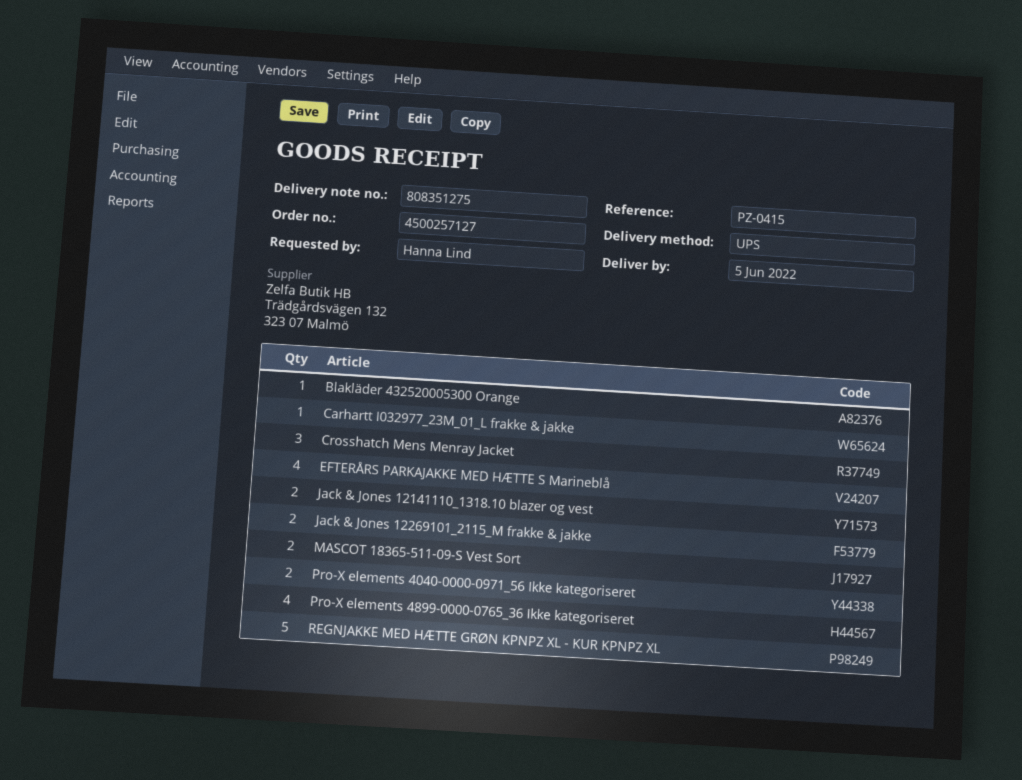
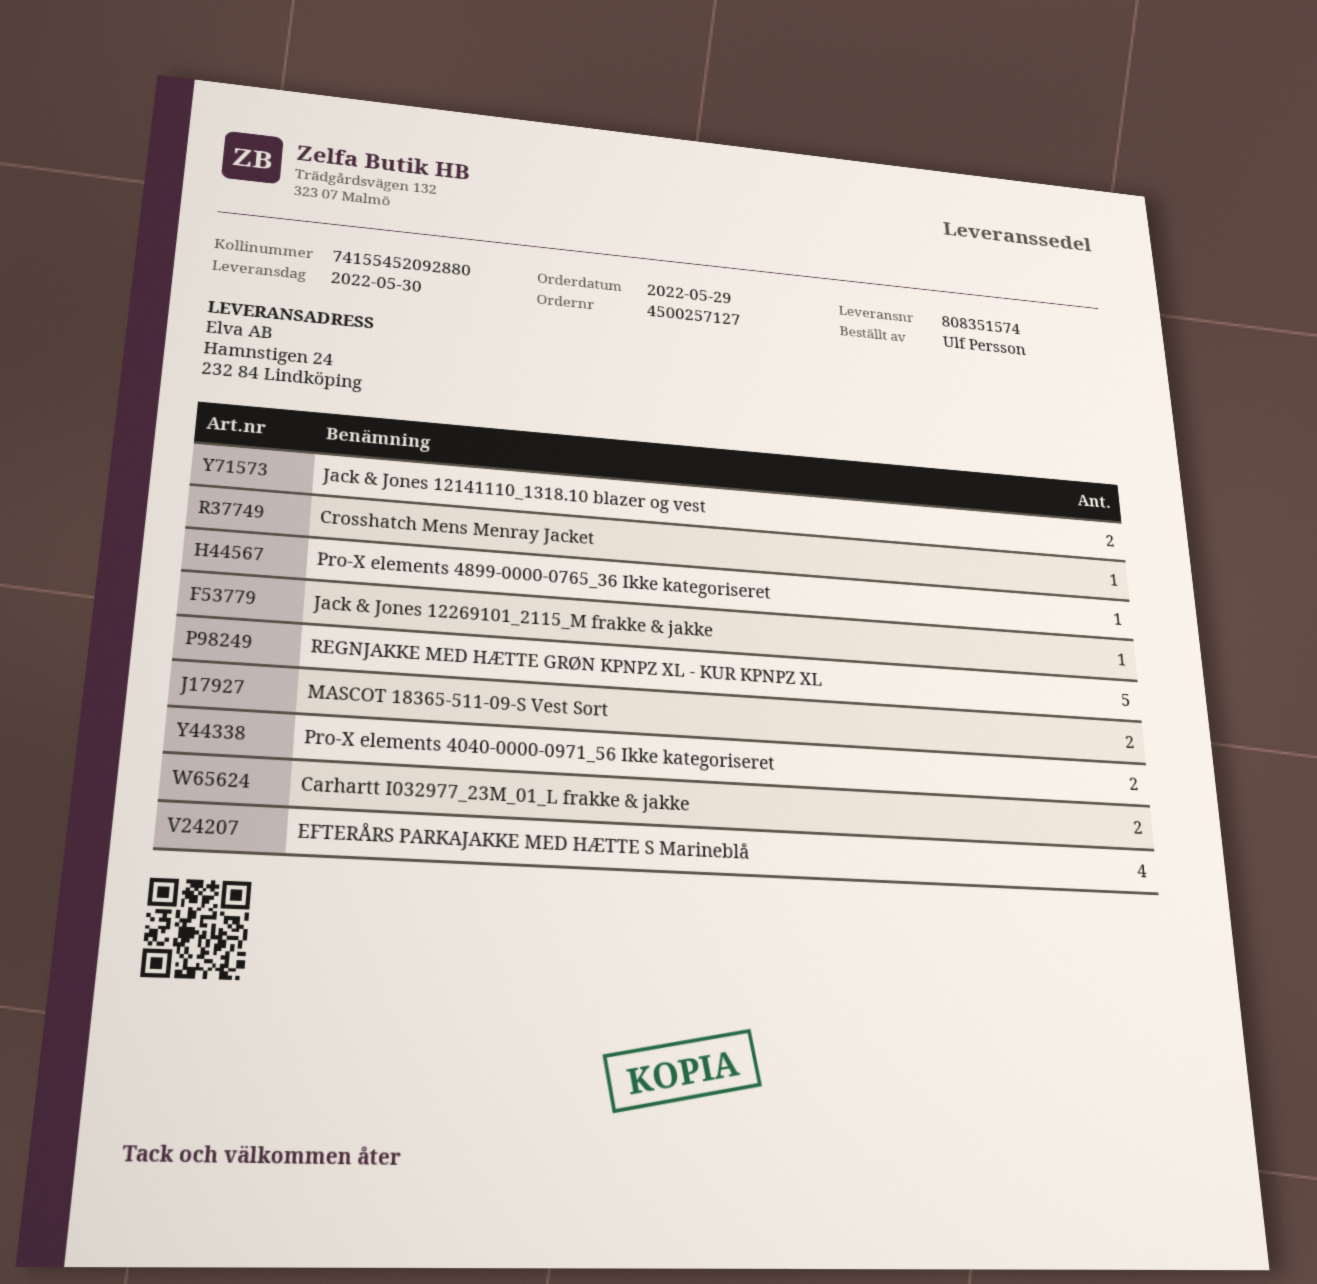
delivery note number: 808351275 -> 808351574
delivery date: 2022-06-05 -> 2022-05-30
ordered by: Hanna Lind -> Ulf Persson
Blakläder 432520005300 Orange: 1 -> none
Carhartt I032977_23M_01_L frakke & jakke: 1 -> 2
Crosshatch Mens Menray Jacket: 3 -> 1
Jack & Jones 12269101_2115_M frakke & jakke: 2 -> 1
Pro-X elements 4899-0000-0765_36 Ikke kategoriseret: 4 -> 1

